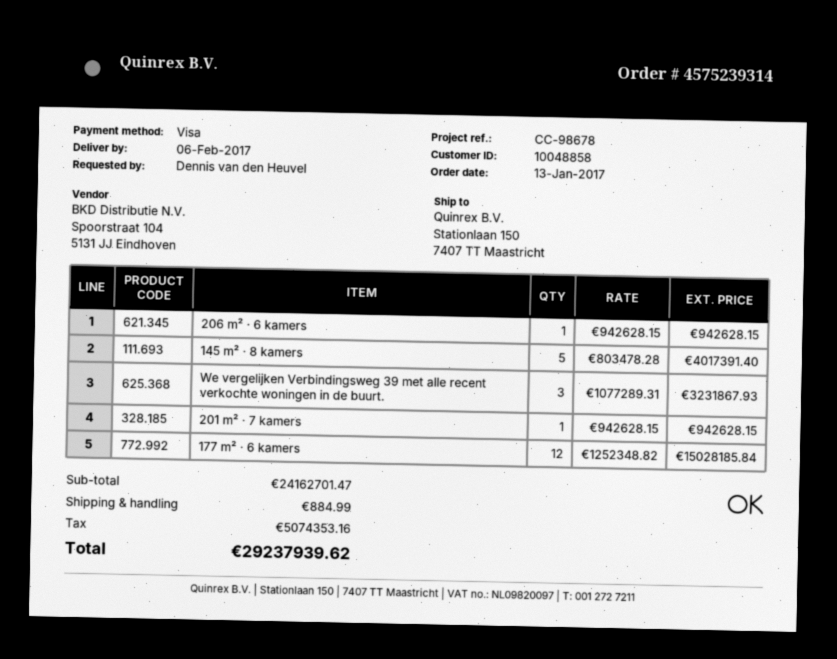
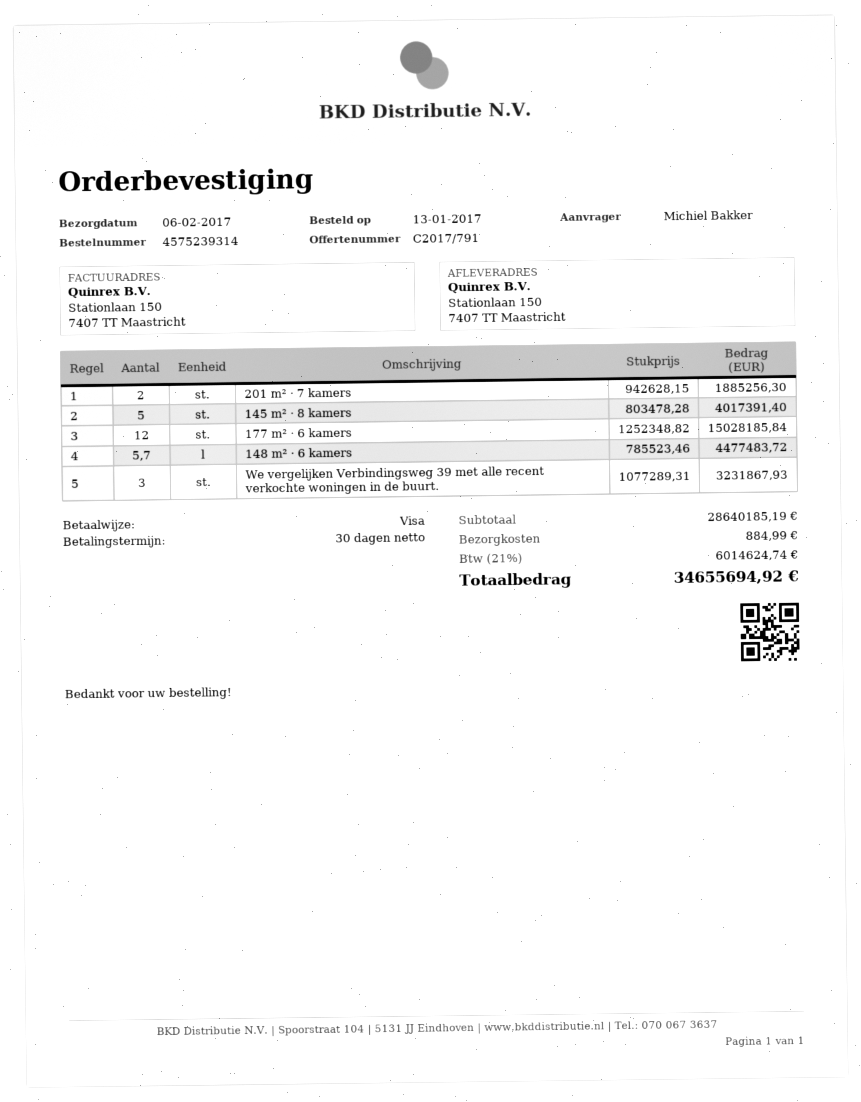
ordered by: Dennis van den Heuvel -> Michiel Bakker
206 m² · 6 kamers: 1 x 942628.15 = 942628.15 -> none
201 m² · 7 kamers: 1 x 942628.15 = 942628.15 -> 2 x 942628.15 = 1885256.30
148 m² · 6 kamers: none -> 5.7 x 785523.46 = 4477483.72
subtotal: 24162701.47 -> 28640185.19
tax: 5074353.16 -> 6014624.74
total: 29237939.62 -> 34655694.92

